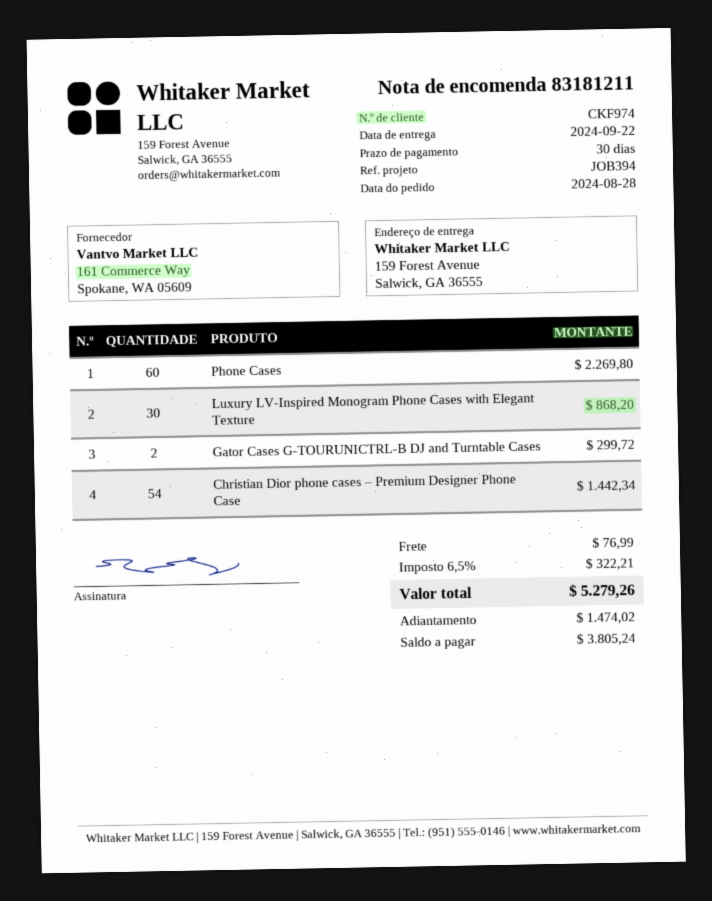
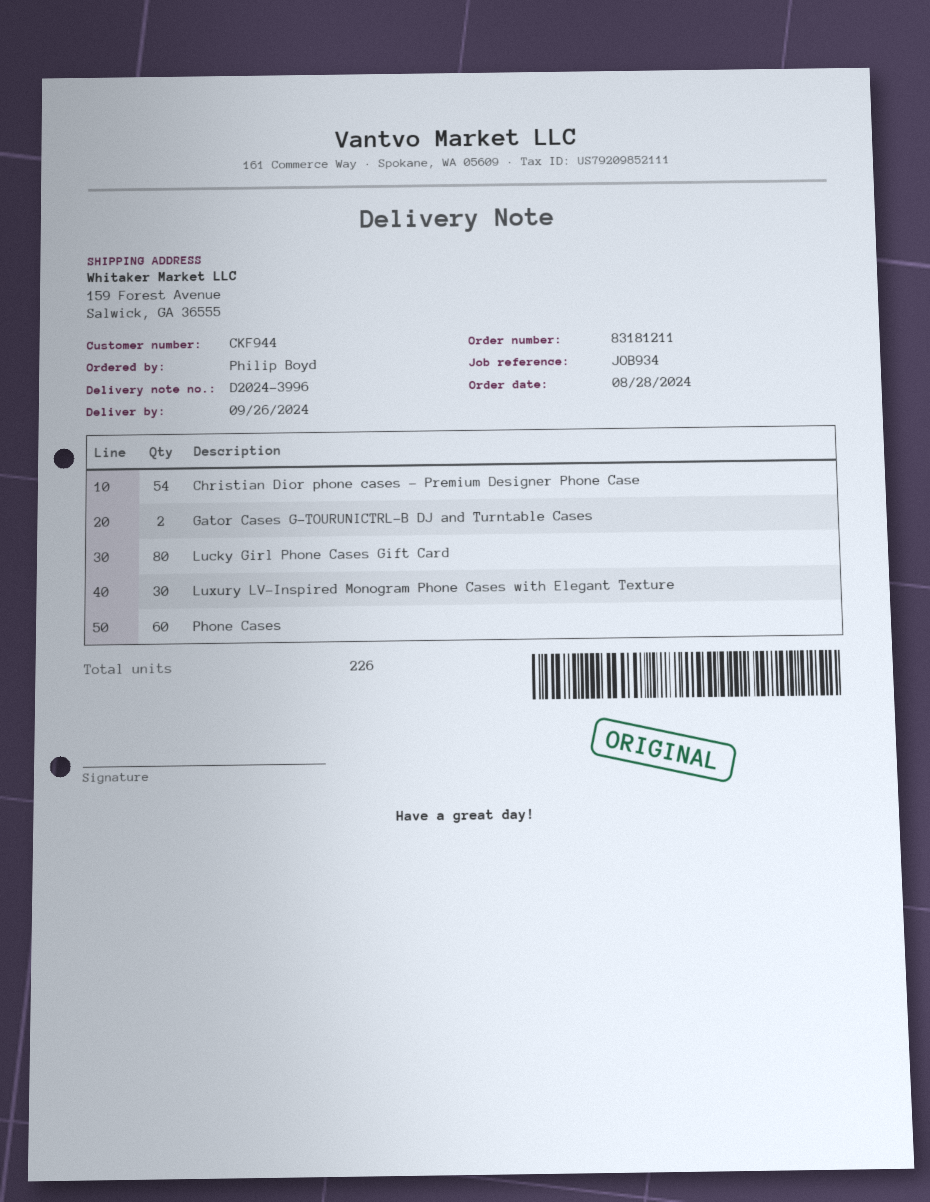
delivery date: 2024-09-22 -> 2024-09-26
customer number: CKF974 -> CKF944
reference: JOB394 -> JOB934
Lucky Girl Phone Cases Gift Card: none -> 80

